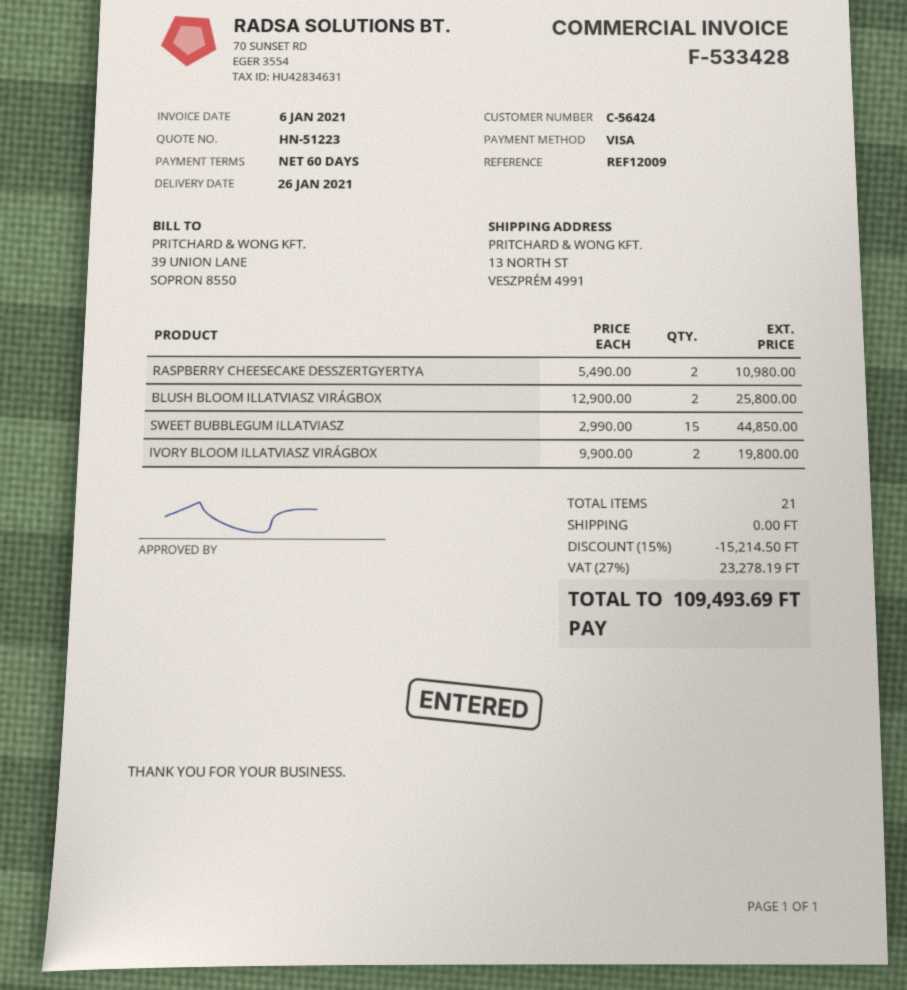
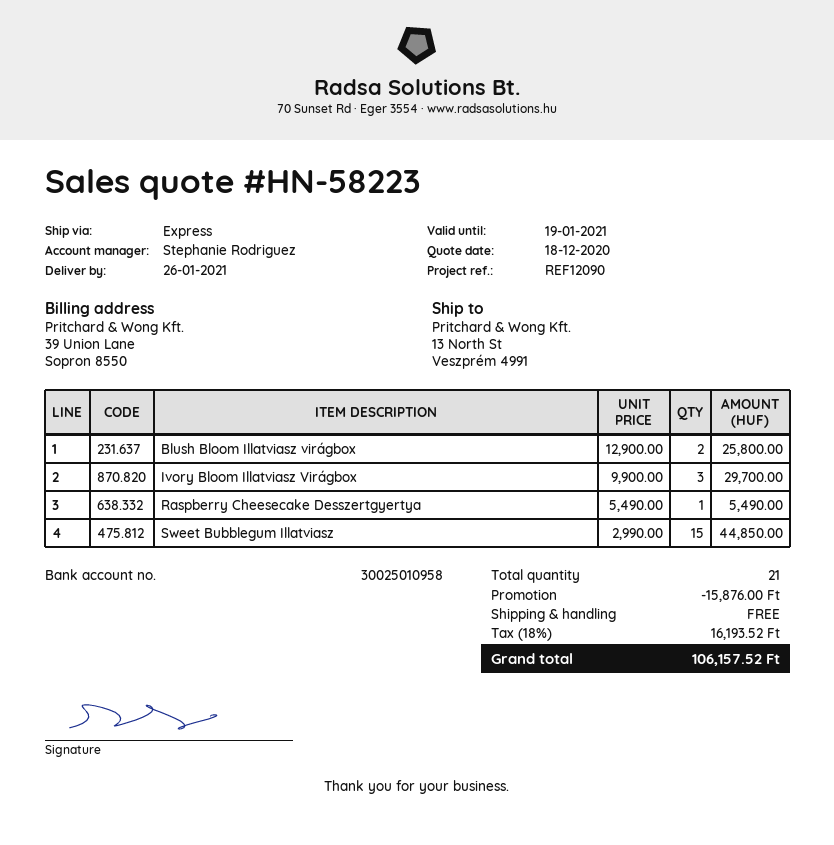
quote number: HN-51223 -> HN-58223
reference: REF12009 -> REF12090
RASPBERRY CHEESECAKE DESSZERTGYERTYA: 2 x 5490.00 = 10980.00 -> 1 x 5490.00 = 5490.00
IVORY BLOOM ILLATVIASZ VIRÁGBOX: 2 x 9900.00 = 19800.00 -> 3 x 9900.00 = 29700.00
discount: 15214.50 -> 15876.00
tax: 27% = 23278.19 -> 18% = 16193.52
total: 109493.69 -> 106157.52

